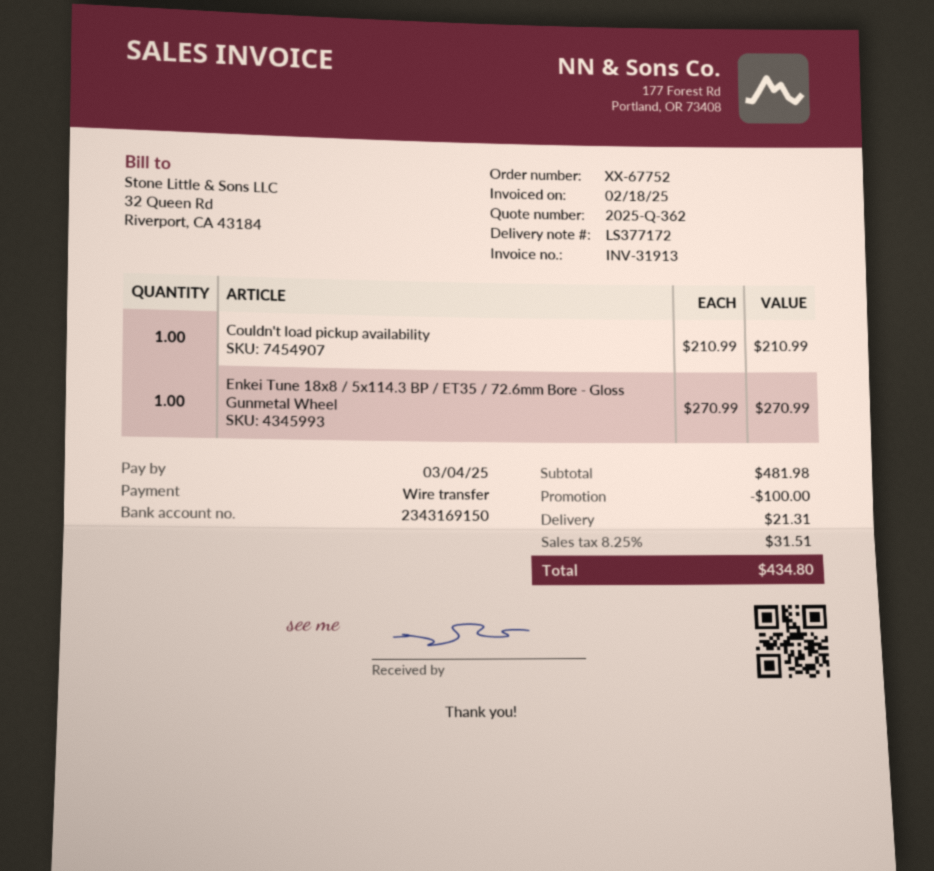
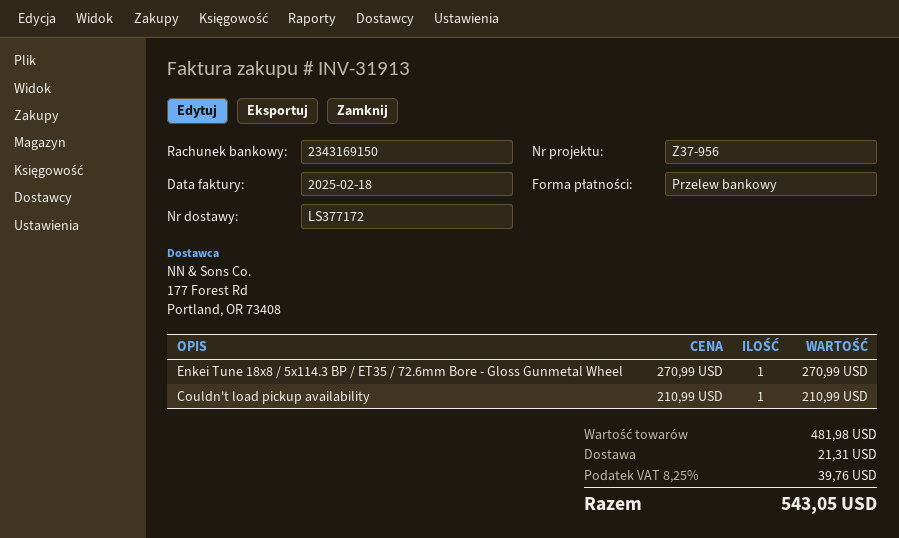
discount: 100.00 -> none
tax: 8.25% = 31.51 -> 8.25% = 39.76
total: 434.80 -> 543.05

